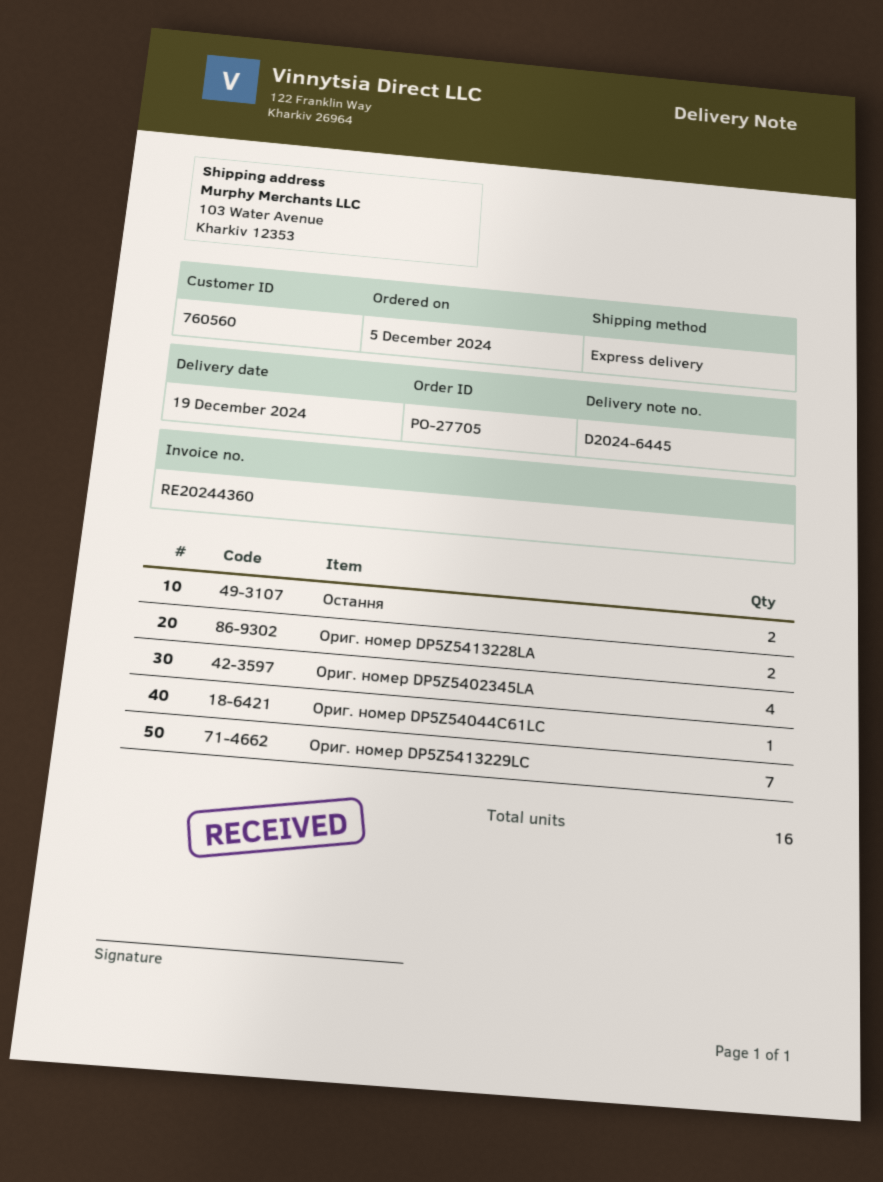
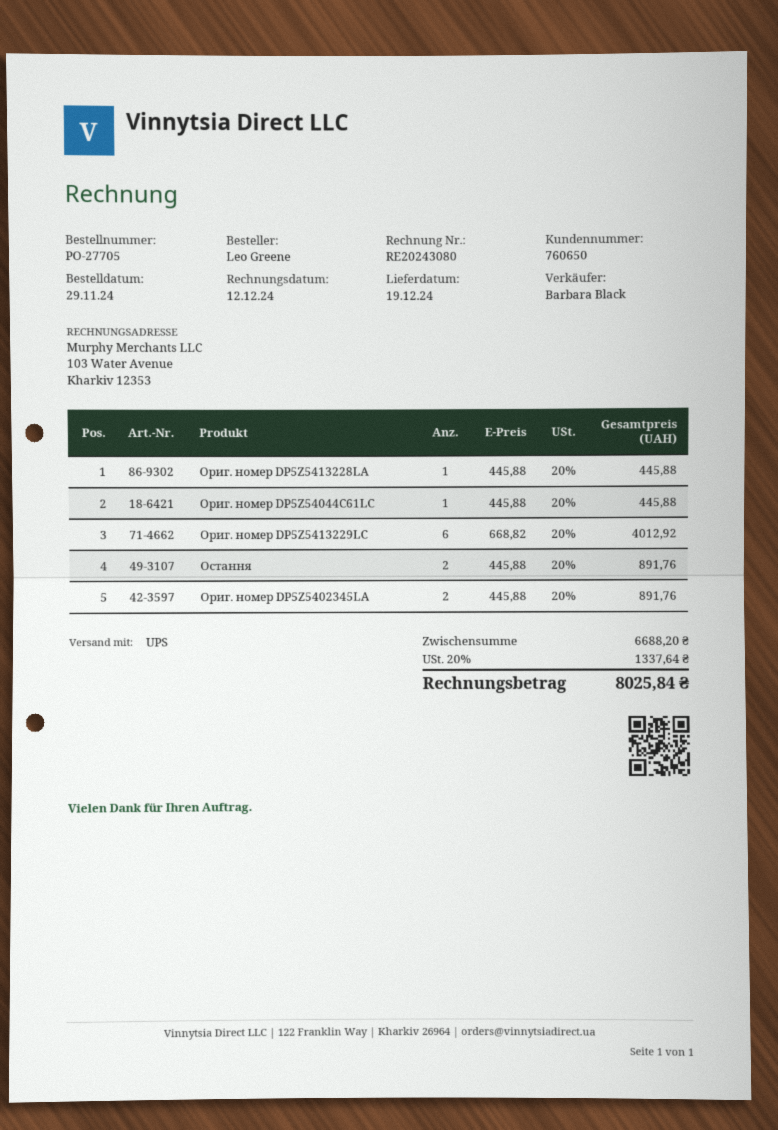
order date: 2024-12-05 -> 2024-11-29
invoice number: RE20244360 -> RE20243080
customer number: 760560 -> 760650
shipping method: express -> UPS
Ориг. номер DP5Z5413228LA: 2 -> 1
Ориг. номер DP5Z5402345LA: 4 -> 2
Ориг. номер DP5Z5413229LC: 7 -> 6

